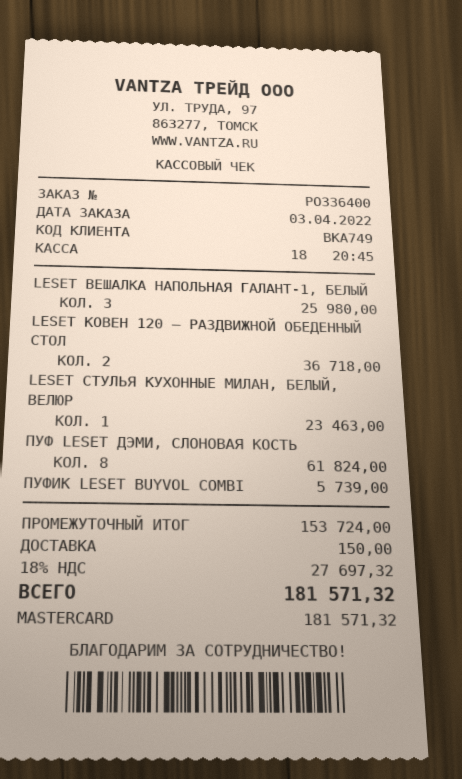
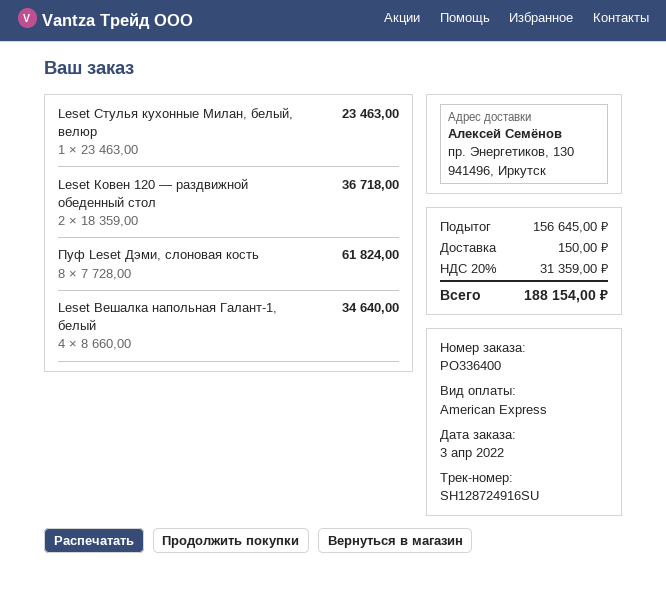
payment method: Mastercard -> American Express
LESET ВЕШАЛКА НАПОЛЬНАЯ ГАЛАНТ-1, БЕЛЫЙ: 3 for 25980.00 -> 4 for 34640.00
ПУФИК LESET BUYVOL COMBI: 1 for 5739.00 -> none
subtotal: 153724.00 -> 156645.00
tax: 18% = 27697.32 -> 20% = 31359.00
total: 181571.32 -> 188154.00

